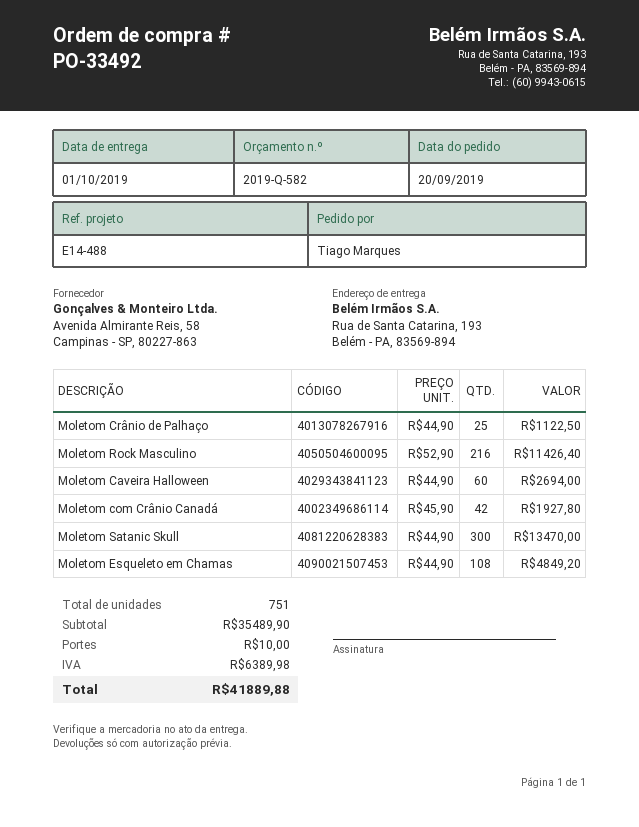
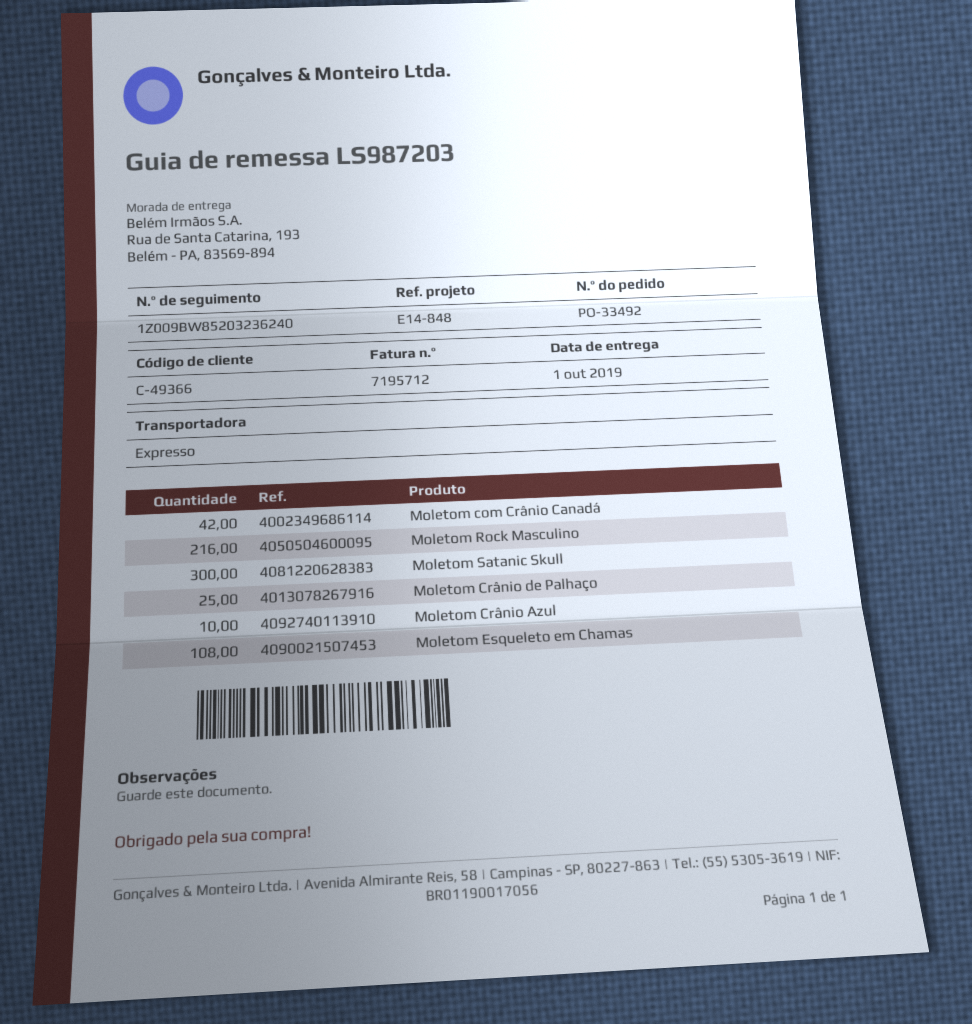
reference: E14-488 -> E14-848
Moletom Caveira Halloween: 60 -> none
Moletom Crânio Azul: none -> 10

